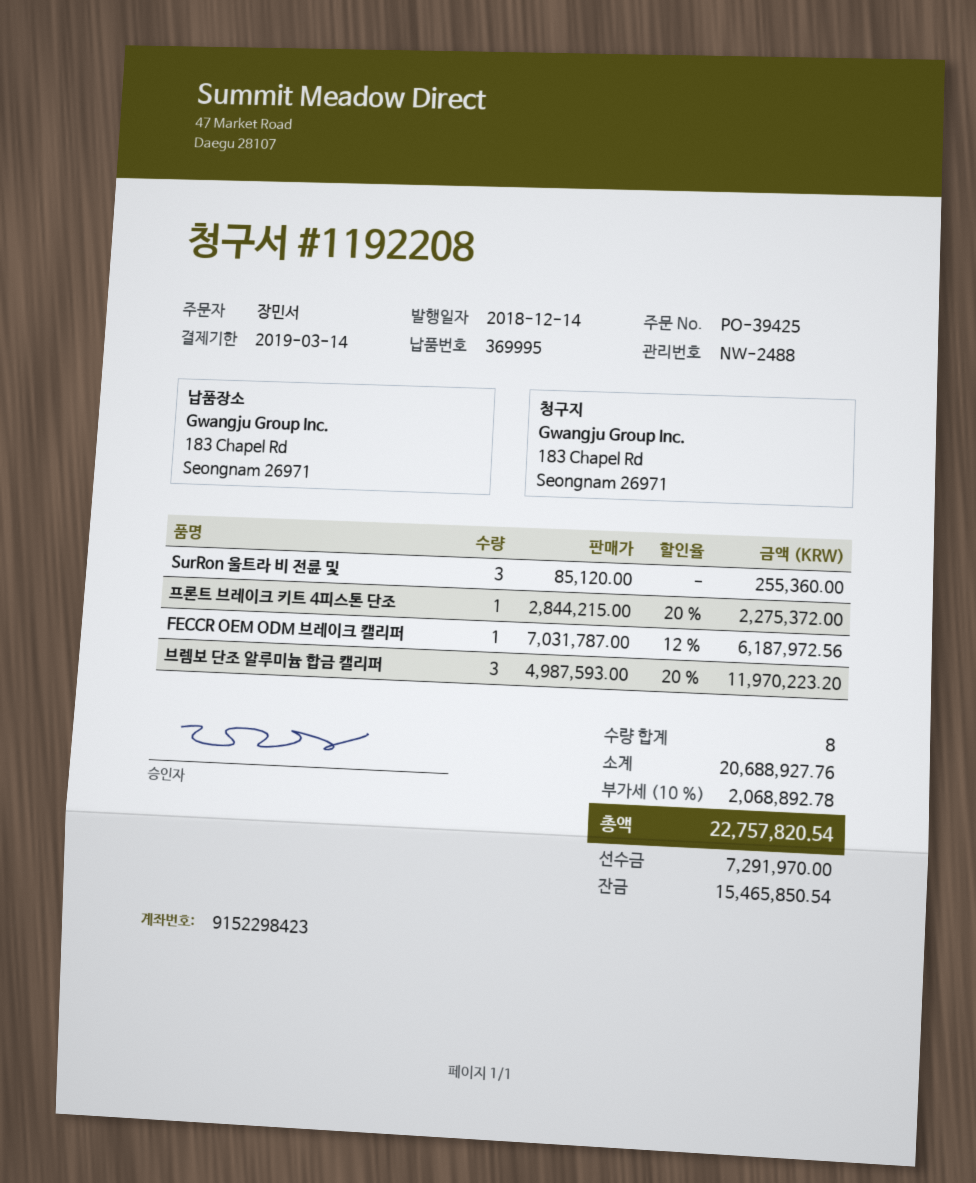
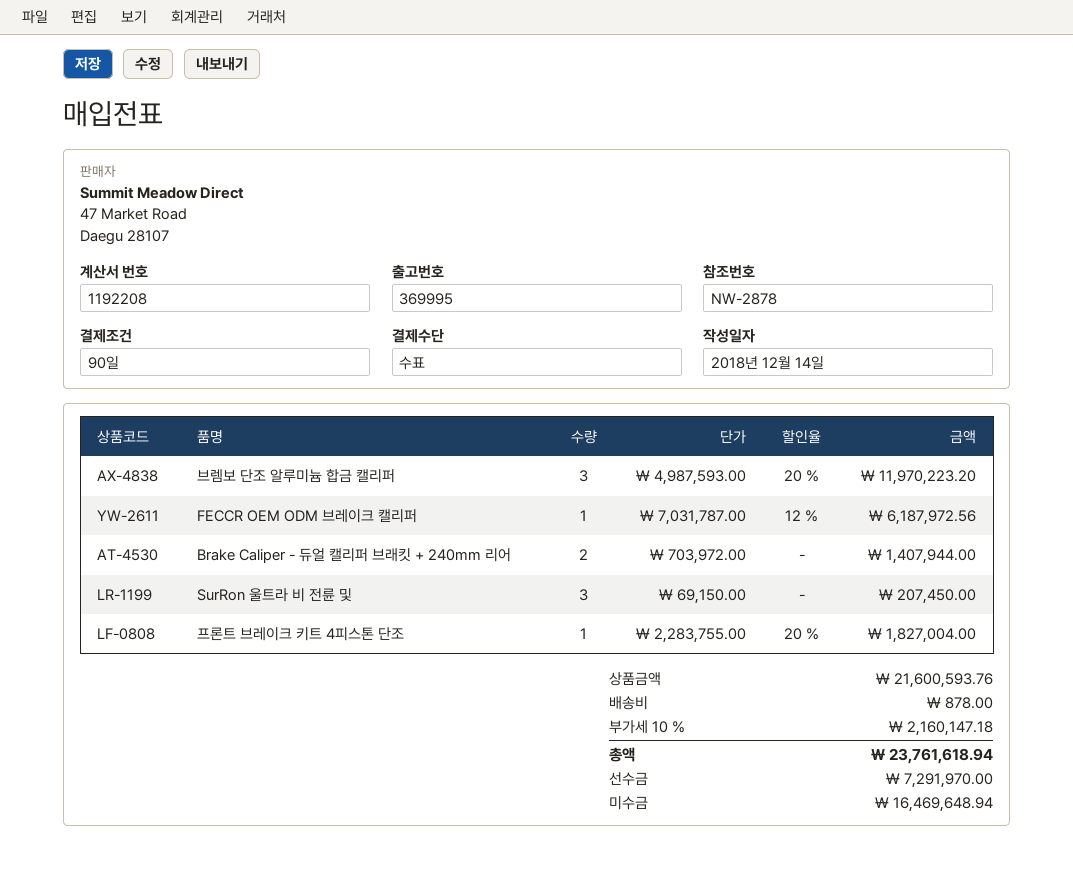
reference: NW-2488 -> NW-2878
SurRon 울트라 비 전륜 및: 3 x 85120.00 = 255360.00 -> 3 x 69150.00 = 207450.00
프론트 브레이크 키트 4피스톤 단조: 1 x 2844215.00 - 20% = 2275372.00 -> 1 x 2283755.00 - 20% = 1827004.00
Brake Caliper - 듀얼 캘리퍼 브래킷 + 240mm 리어: none -> 2 x 703972.00 = 1407944.00
subtotal: 20688927.76 -> 21600593.76
shipping: none -> 878.00
tax: 10% = 2068892.78 -> 10% = 2160147.18
total: 22757820.54 -> 23761618.94
balance: 15465850.54 -> 16469648.94

